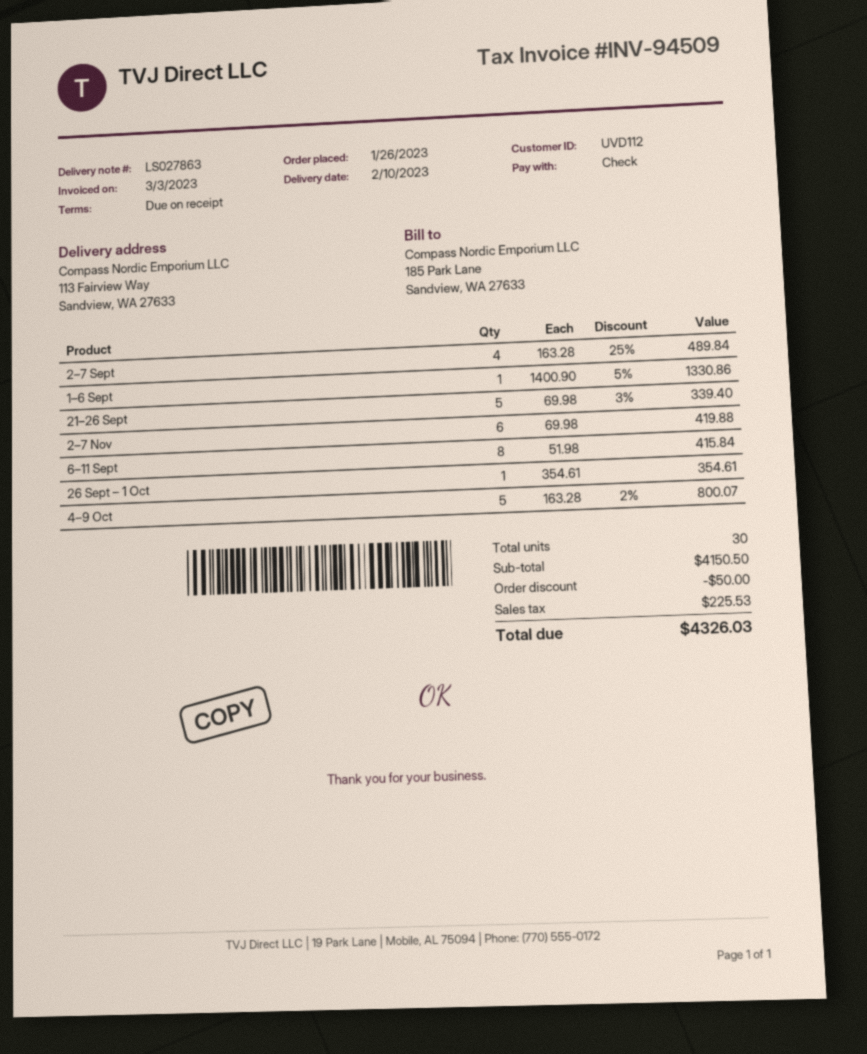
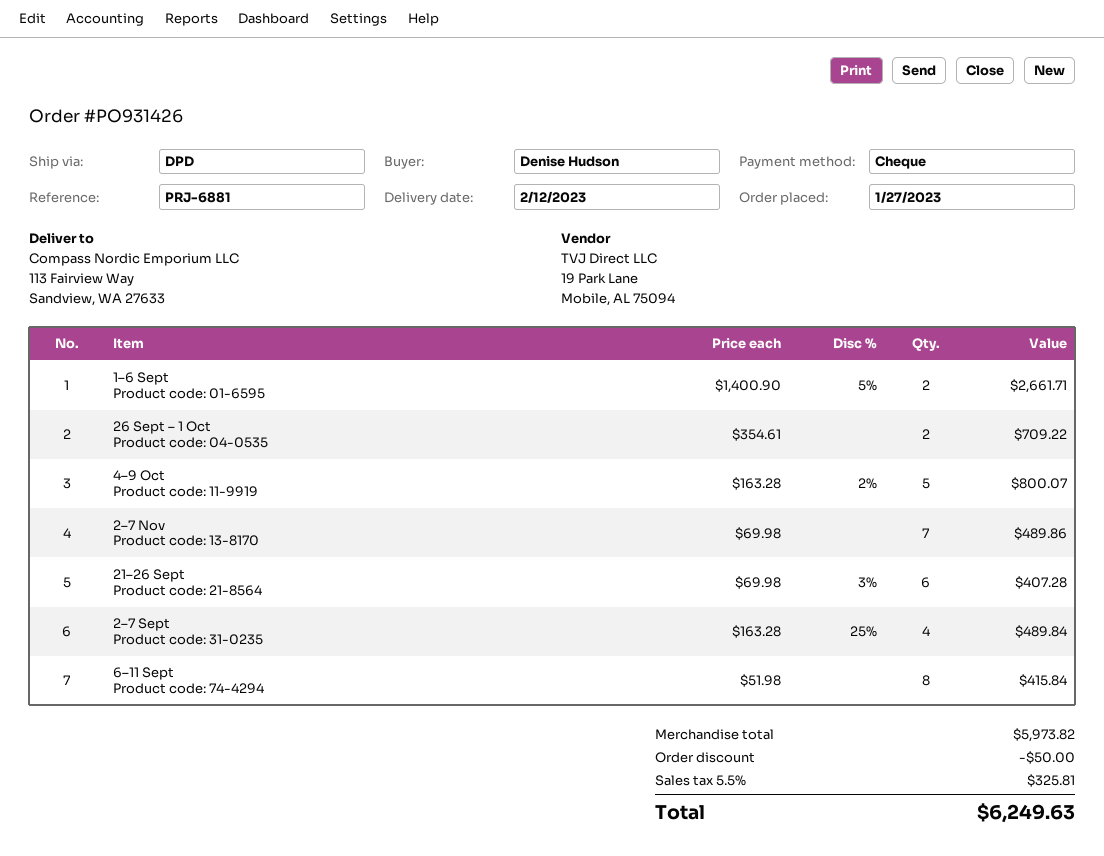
order date: 2023-01-26 -> 2023-01-27
delivery date: 2023-02-10 -> 2023-02-12
1–6 Sept: 1 x 1400.90 - 5% = 1330.86 -> 2 x 1400.90 - 5% = 2661.71
21–26 Sept: 5 x 69.98 - 3% = 339.40 -> 6 x 69.98 - 3% = 407.28
2–7 Nov: 6 x 69.98 = 419.88 -> 7 x 69.98 = 489.86
26 Sept – 1 Oct: 1 x 354.61 = 354.61 -> 2 x 354.61 = 709.22
subtotal: 4150.50 -> 5973.82
tax: 225.53 -> 325.81
total: 4326.03 -> 6249.63

